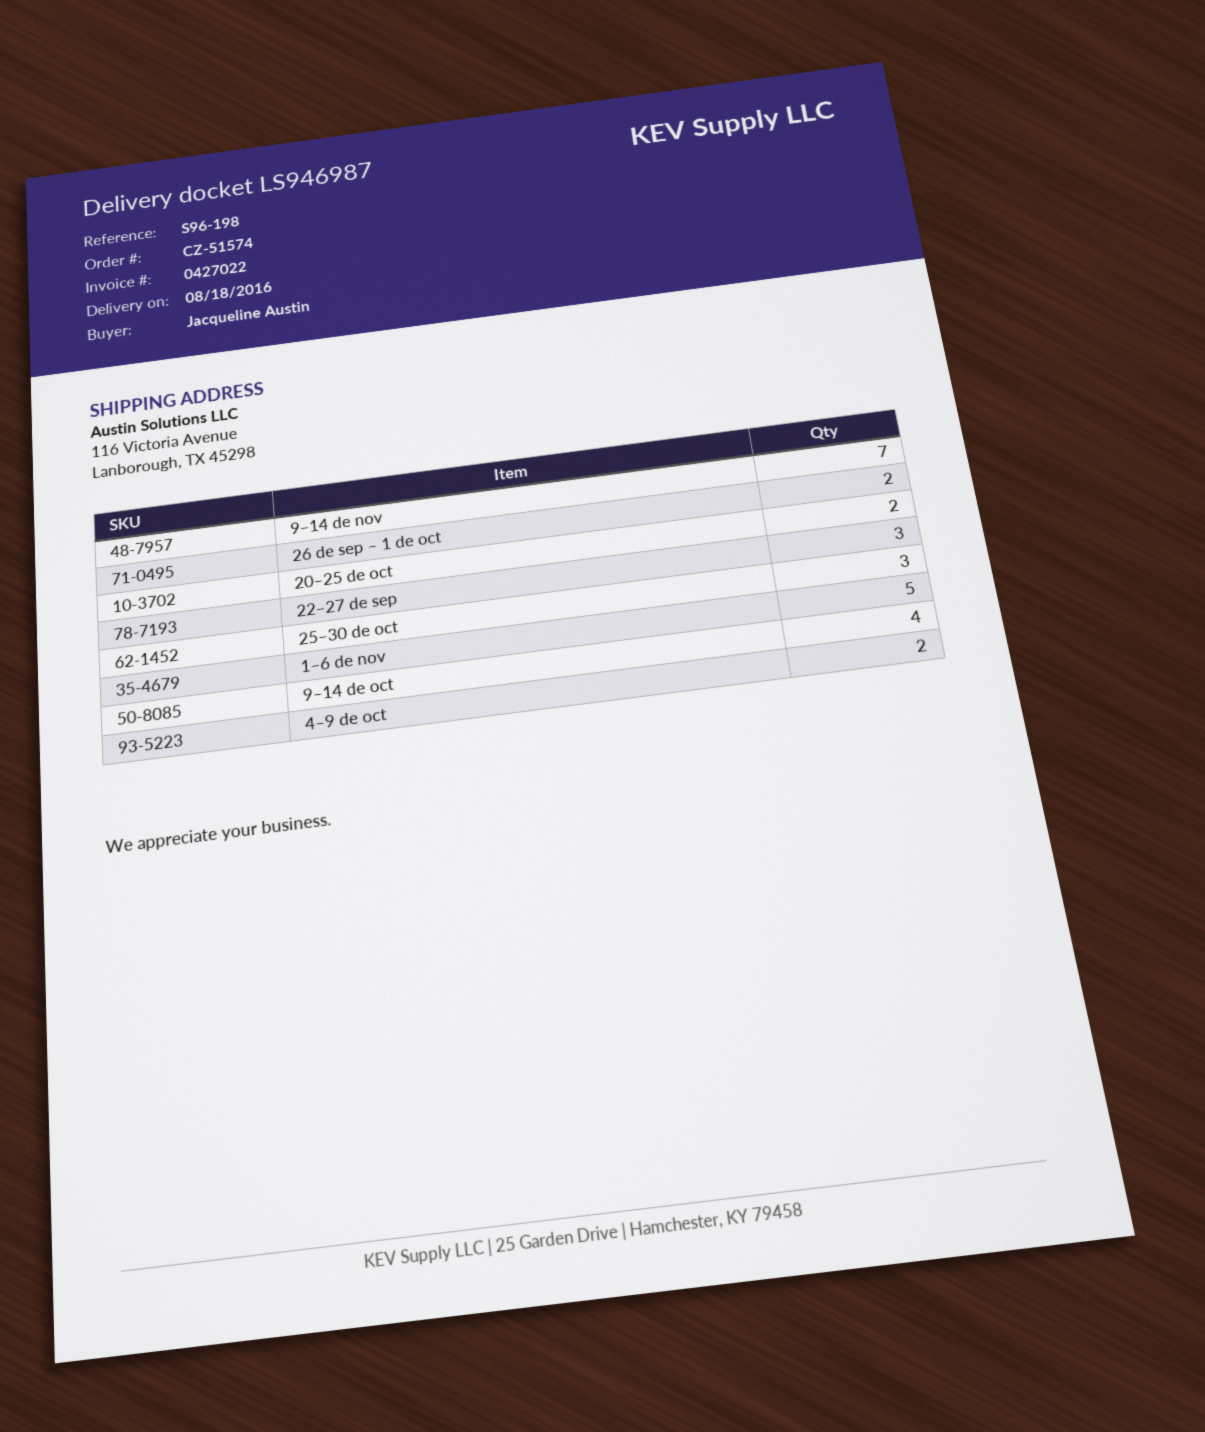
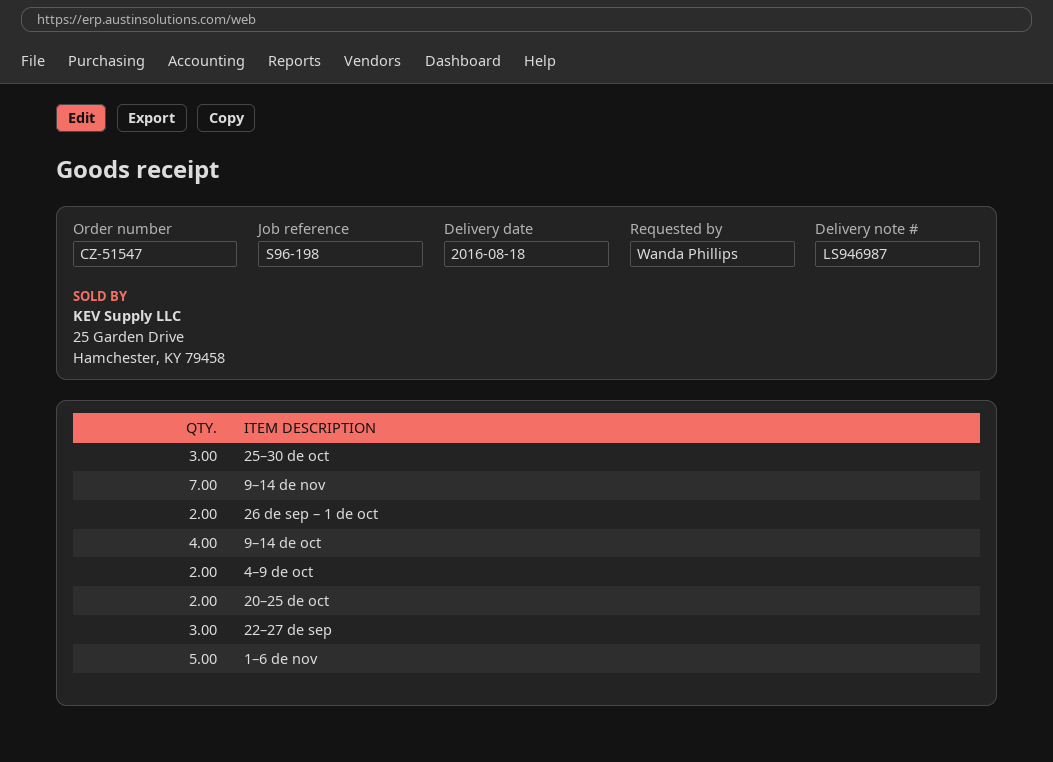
order number: CZ-51574 -> CZ-51547
ordered by: Jacqueline Austin -> Wanda Phillips

